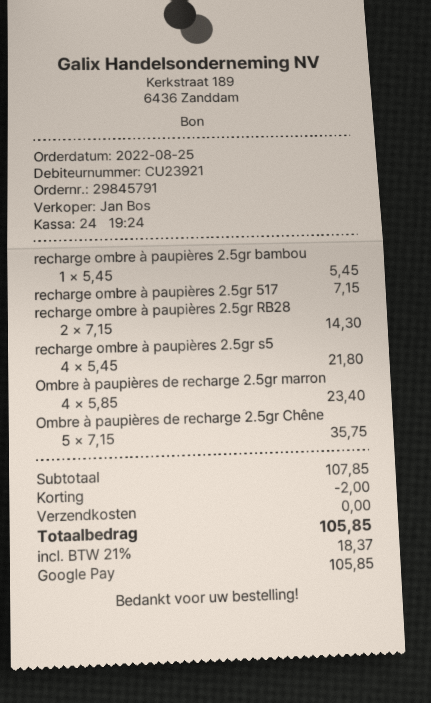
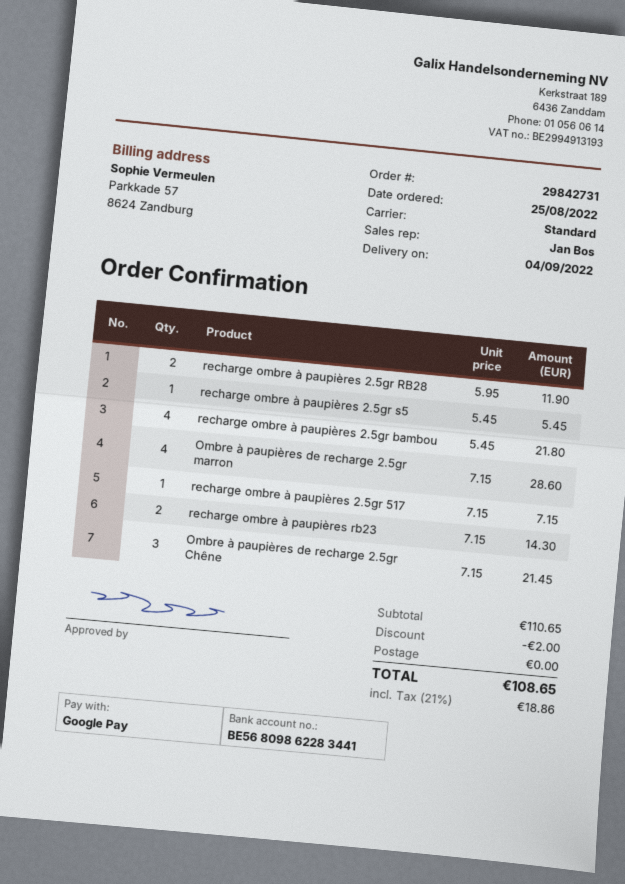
order number: 29845791 -> 29842731
recharge ombre à paupières 2.5gr bambou: 1 x 5.45 = 5.45 -> 4 x 5.45 = 21.80
recharge ombre à paupières 2.5gr RB28: 2 x 7.15 = 14.30 -> 2 x 5.95 = 11.90
recharge ombre à paupières 2.5gr s5: 4 x 5.45 = 21.80 -> 1 x 5.45 = 5.45
Ombre à paupières de recharge 2.5gr marron: 4 x 5.85 = 23.40 -> 4 x 7.15 = 28.60
Ombre à paupières de recharge 2.5gr Chêne: 5 x 7.15 = 35.75 -> 3 x 7.15 = 21.45
recharge ombre à paupières rb23: none -> 2 x 7.15 = 14.30
subtotal: 107.85 -> 110.65
tax: 21% = 18.37 -> 21% = 18.86
total: 105.85 -> 108.65

